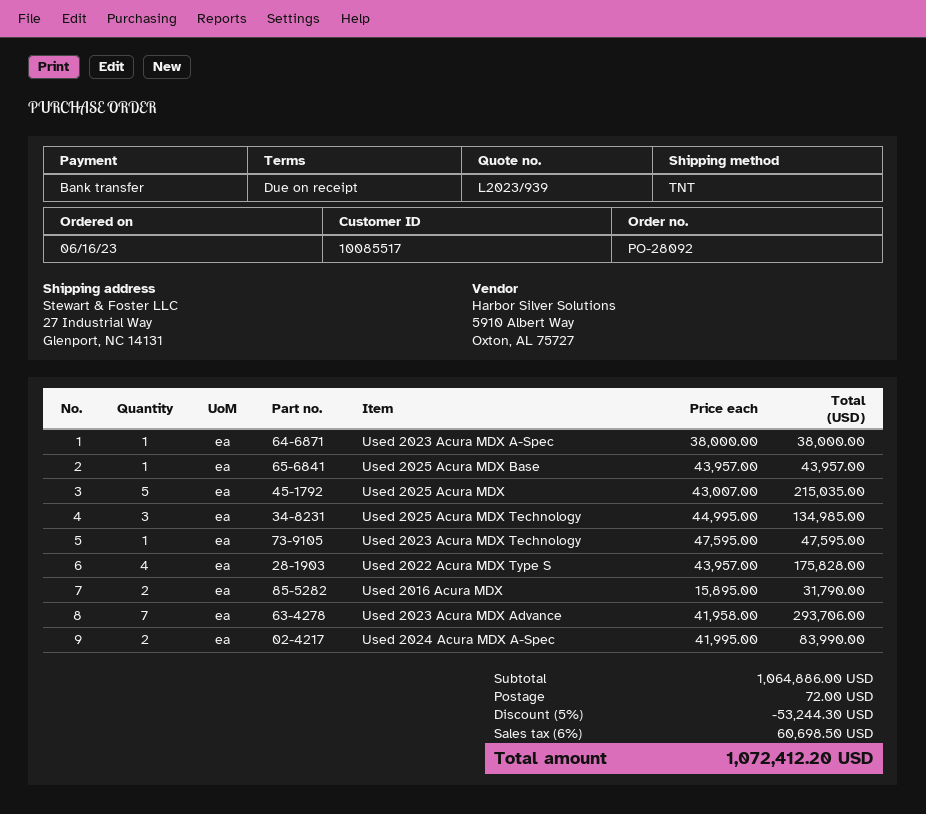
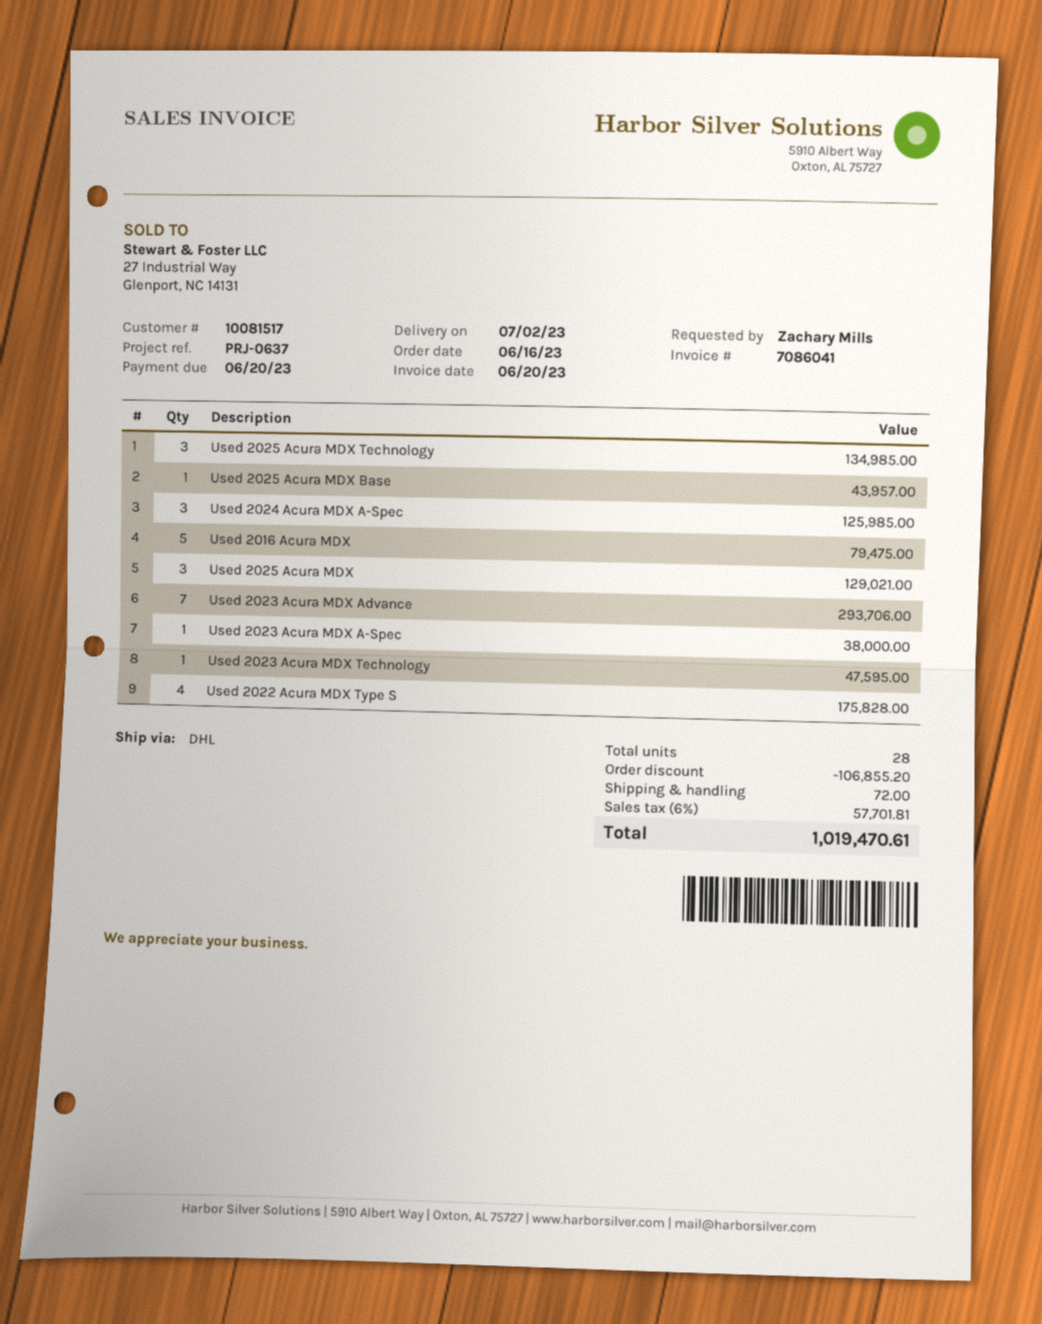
customer number: 10085517 -> 10081517
shipping method: TNT -> DHL
Used 2025 Acura MDX: 5 for 215035.00 -> 3 for 129021.00
Used 2016 Acura MDX: 2 for 31790.00 -> 5 for 79475.00
Used 2024 Acura MDX A-Spec: 2 for 83990.00 -> 3 for 125985.00
discount: 53244.30 -> 106855.20
tax: 6% = 60698.50 -> 6% = 57701.81
total: 1072412.20 -> 1019470.61

